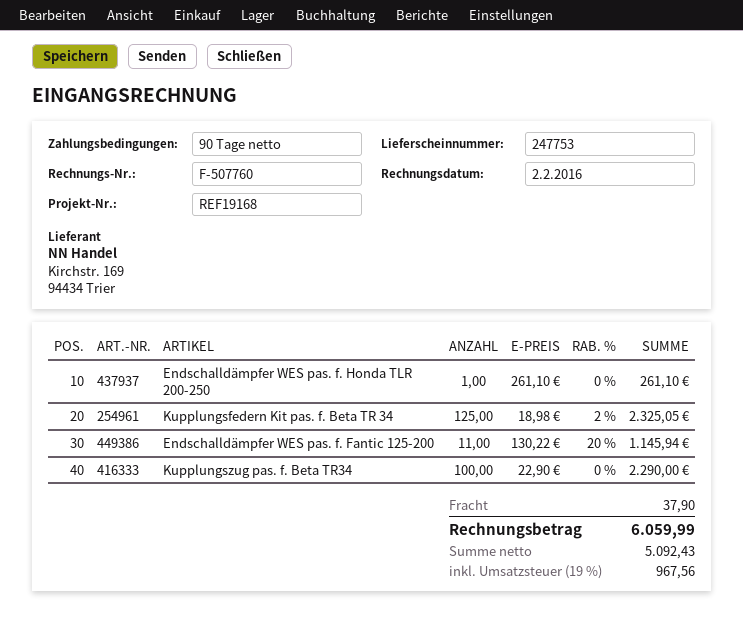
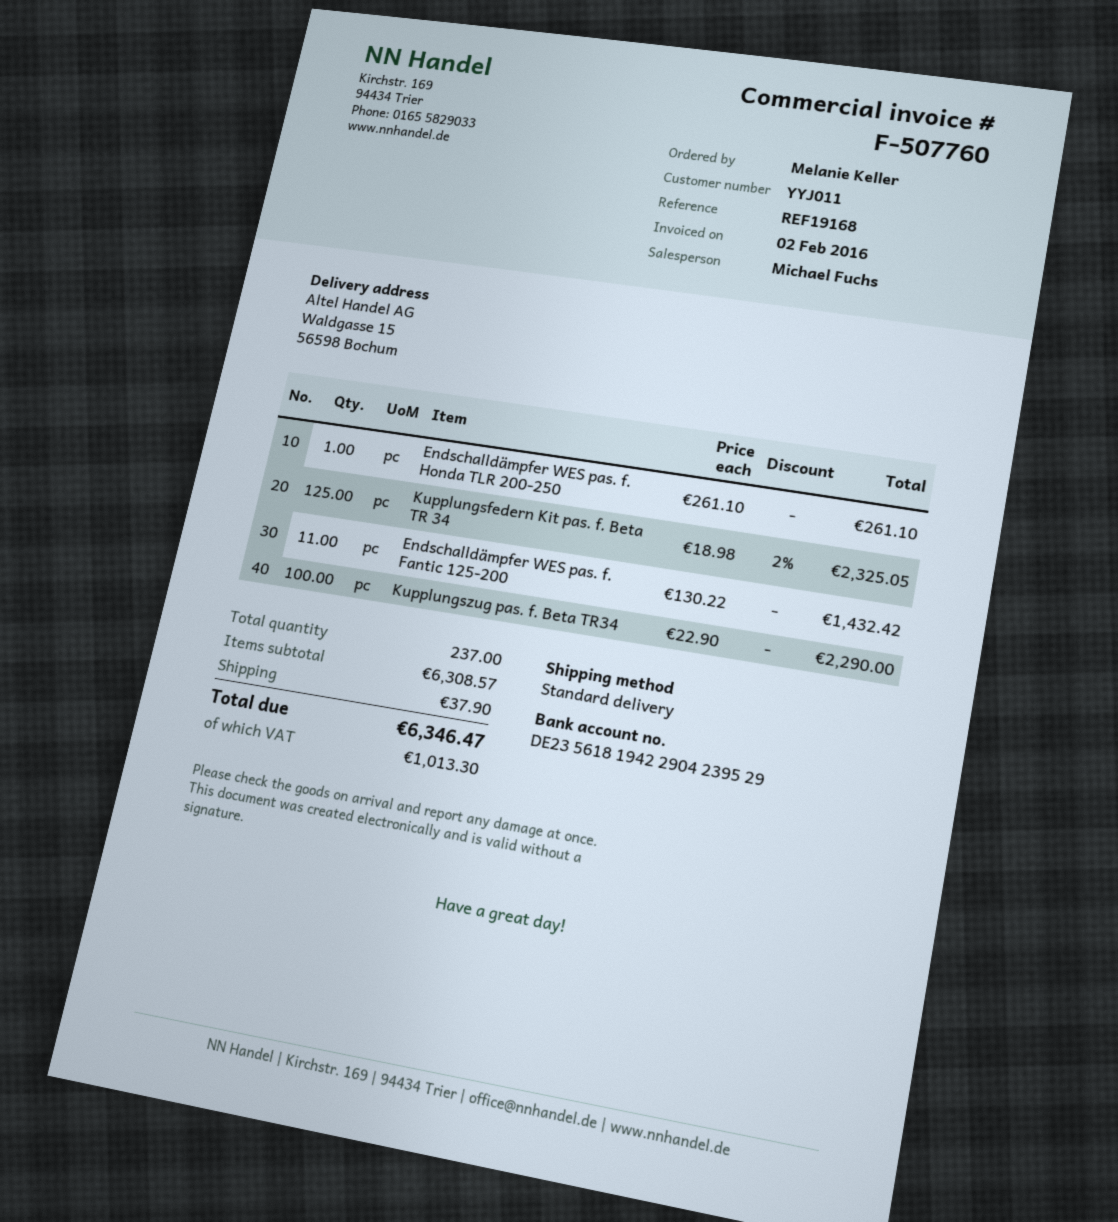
Endschalldämpfer WES pas. f. Fantic 125-200: 11 x 130.22 - 20% = 1145.94 -> 11 x 130.22 = 1432.42
tax: 967.56 -> 1013.30
total: 6059.99 -> 6346.47

